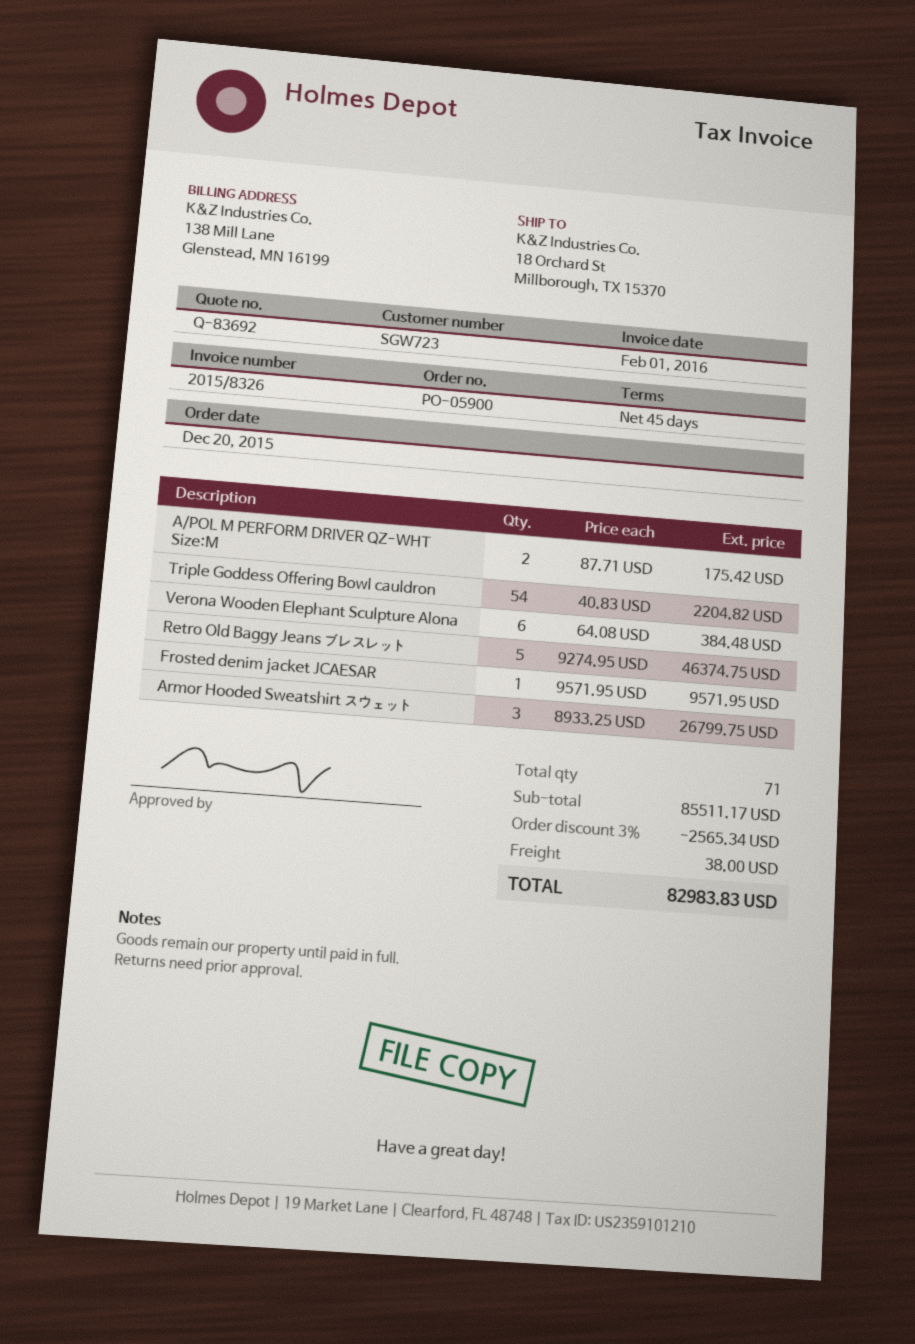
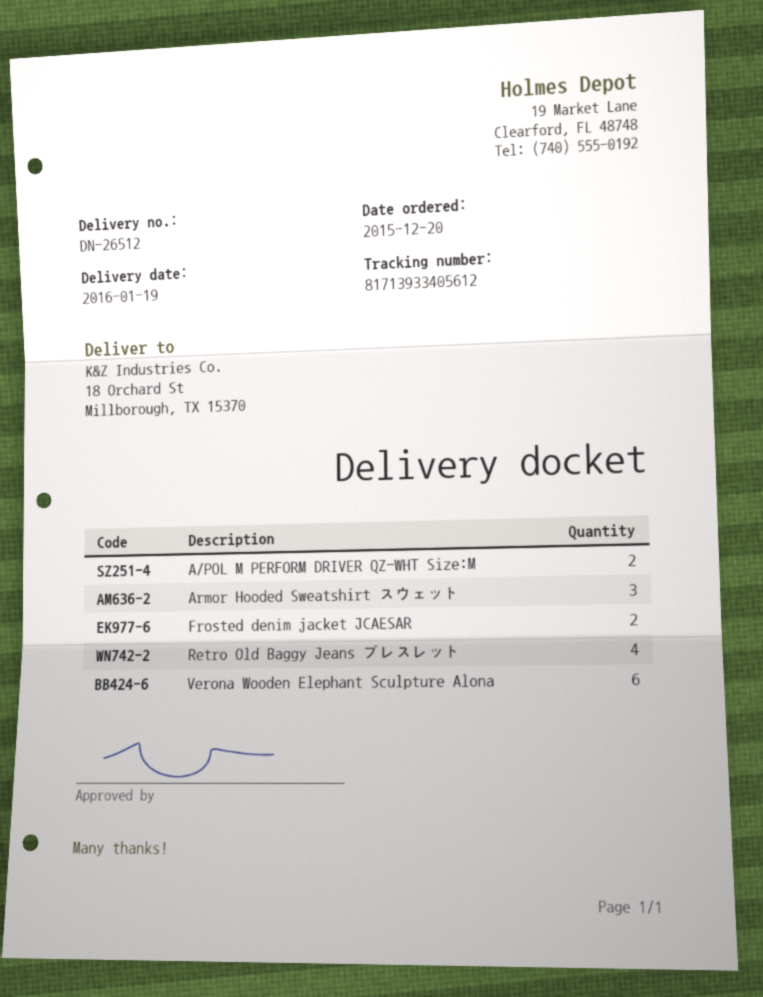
Triple Goddess Offering Bowl cauldron: 54 -> none
Retro Old Baggy Jeans ブレスレット: 5 -> 4
Frosted denim jacket JCAESAR: 1 -> 2

